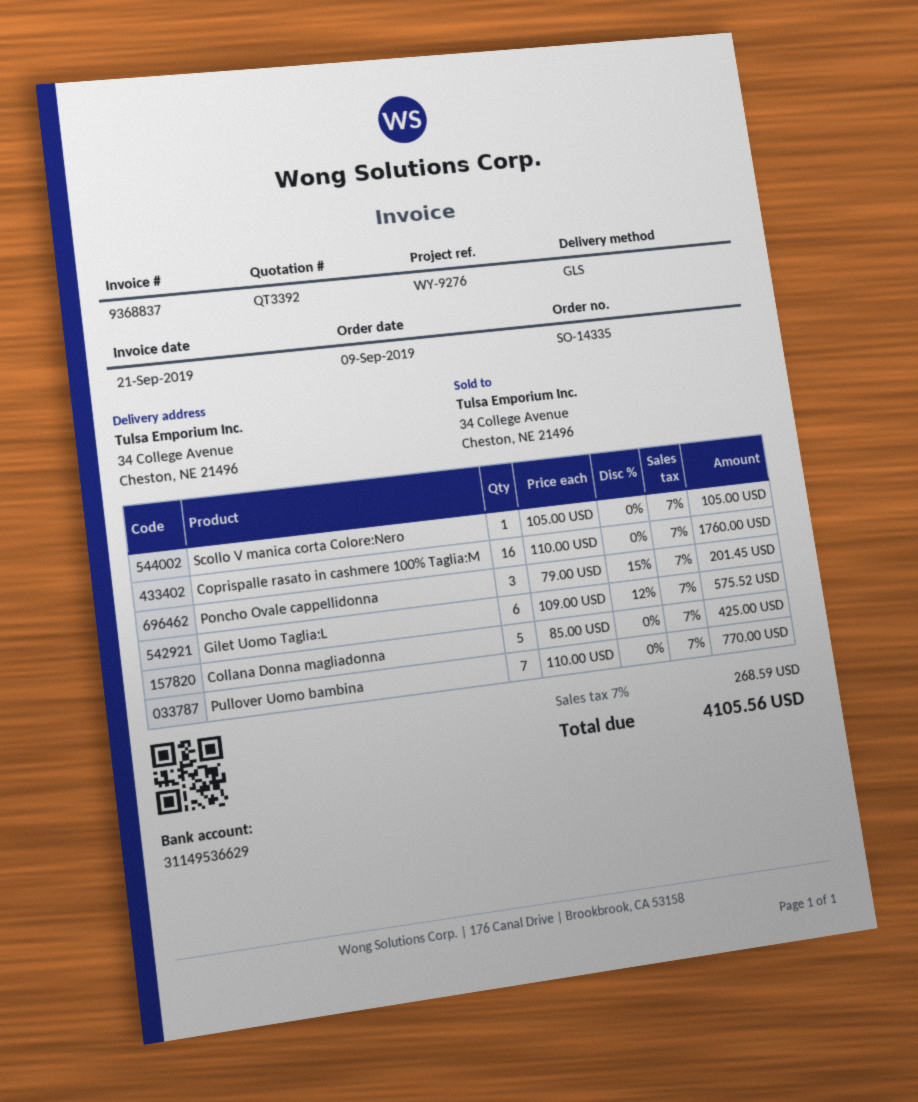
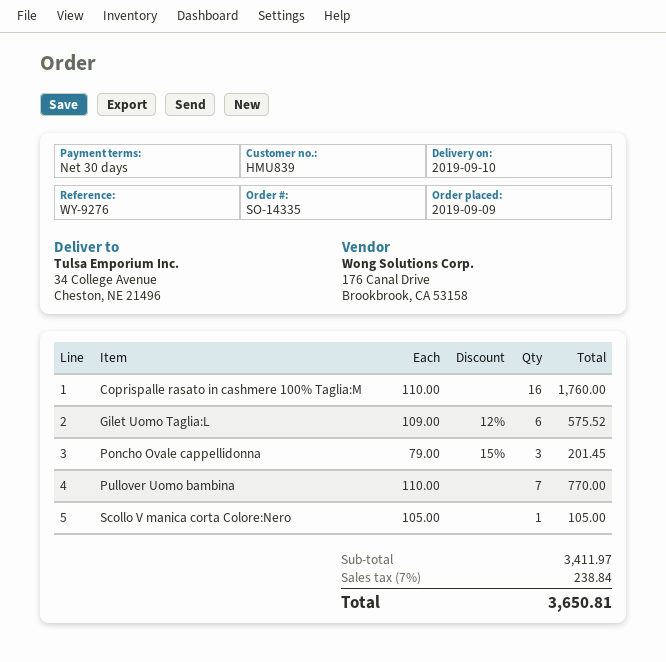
Collana Donna magliadonna: 5 x 85.00 = 425.00 -> none
tax: 7% = 268.59 -> 7% = 238.84
total: 4105.56 -> 3650.81

